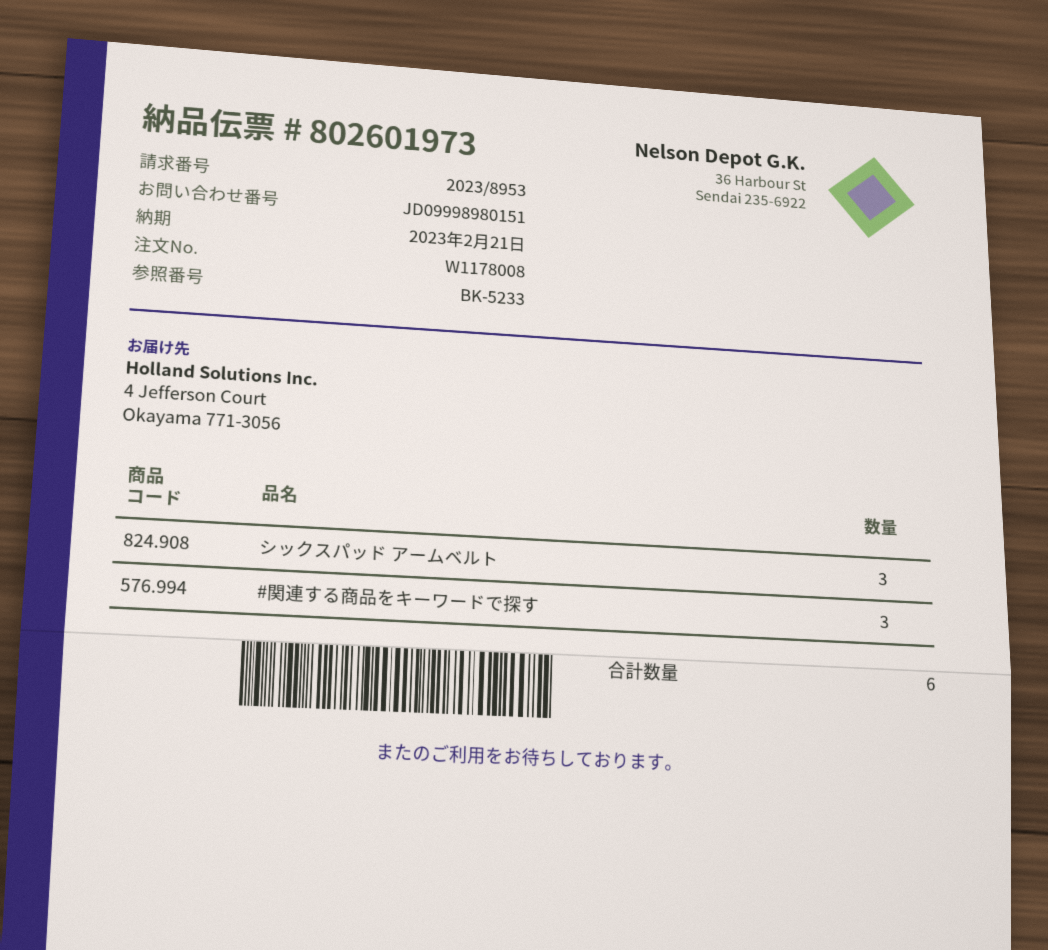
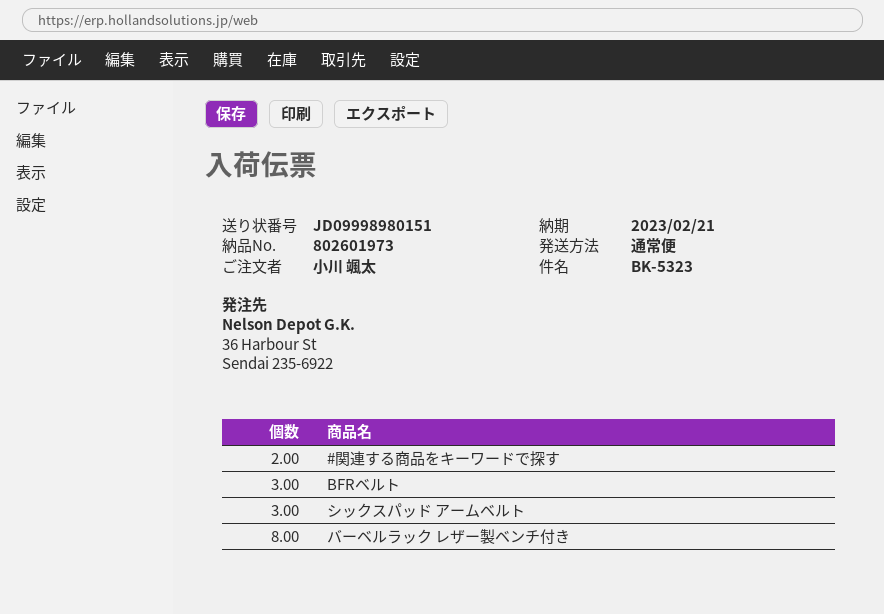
reference: BK-5233 -> BK-5323
#関連する商品をキーワードで探す: 3 -> 2
BFRベルト: none -> 3
バーベルラック レザー製ベンチ付き: none -> 8

